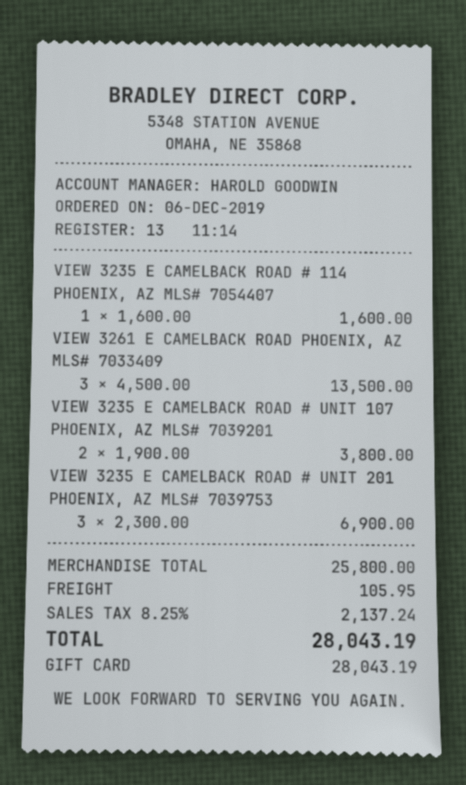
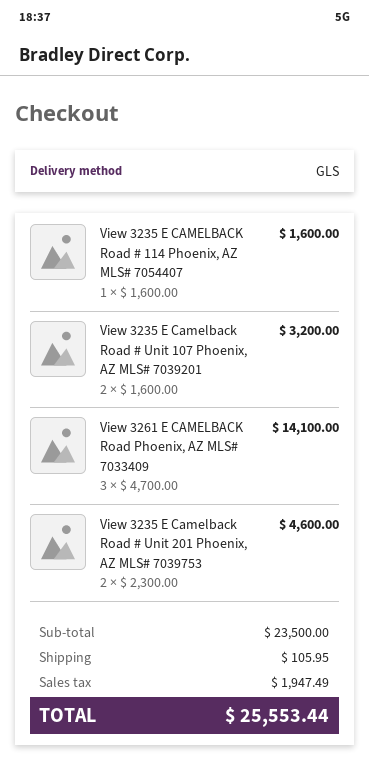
VIEW 3261 E CAMELBACK ROAD PHOENIX, AZ MLS# 7033409: 3 x 4500.00 = 13500.00 -> 3 x 4700.00 = 14100.00
VIEW 3235 E CAMELBACK ROAD # UNIT 107 PHOENIX, AZ MLS# 7039201: 2 x 1900.00 = 3800.00 -> 2 x 1600.00 = 3200.00
VIEW 3235 E CAMELBACK ROAD # UNIT 201 PHOENIX, AZ MLS# 7039753: 3 x 2300.00 = 6900.00 -> 2 x 2300.00 = 4600.00
subtotal: 25800.00 -> 23500.00
tax: 2137.24 -> 1947.49
total: 28043.19 -> 25553.44

